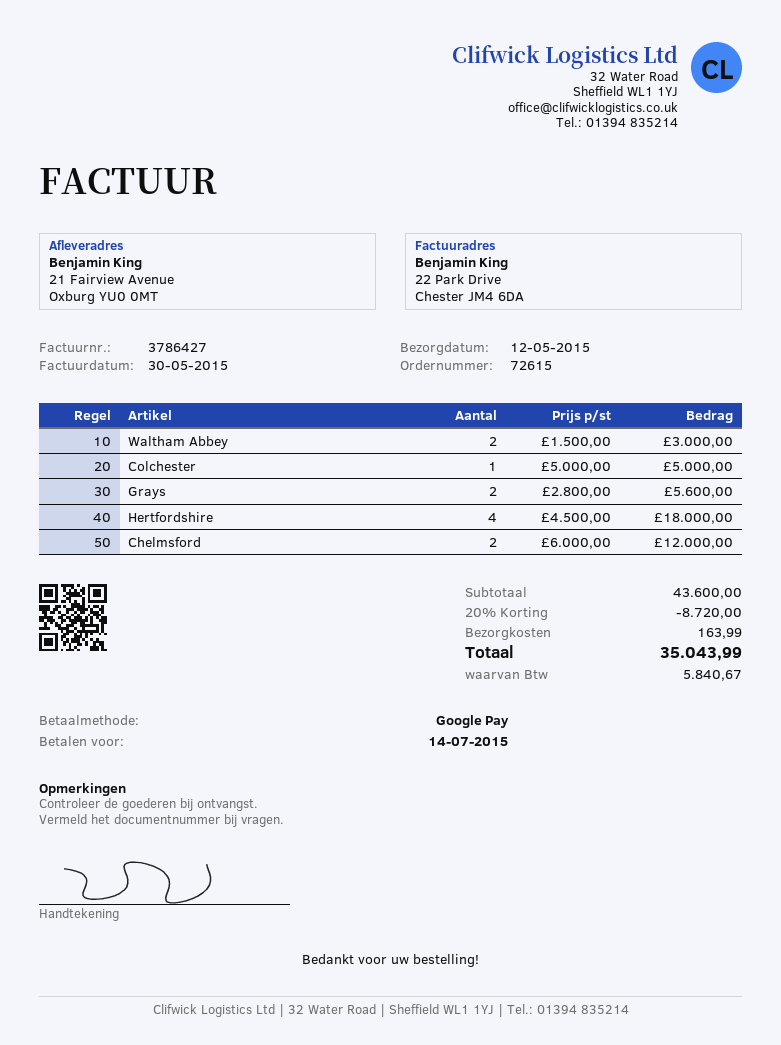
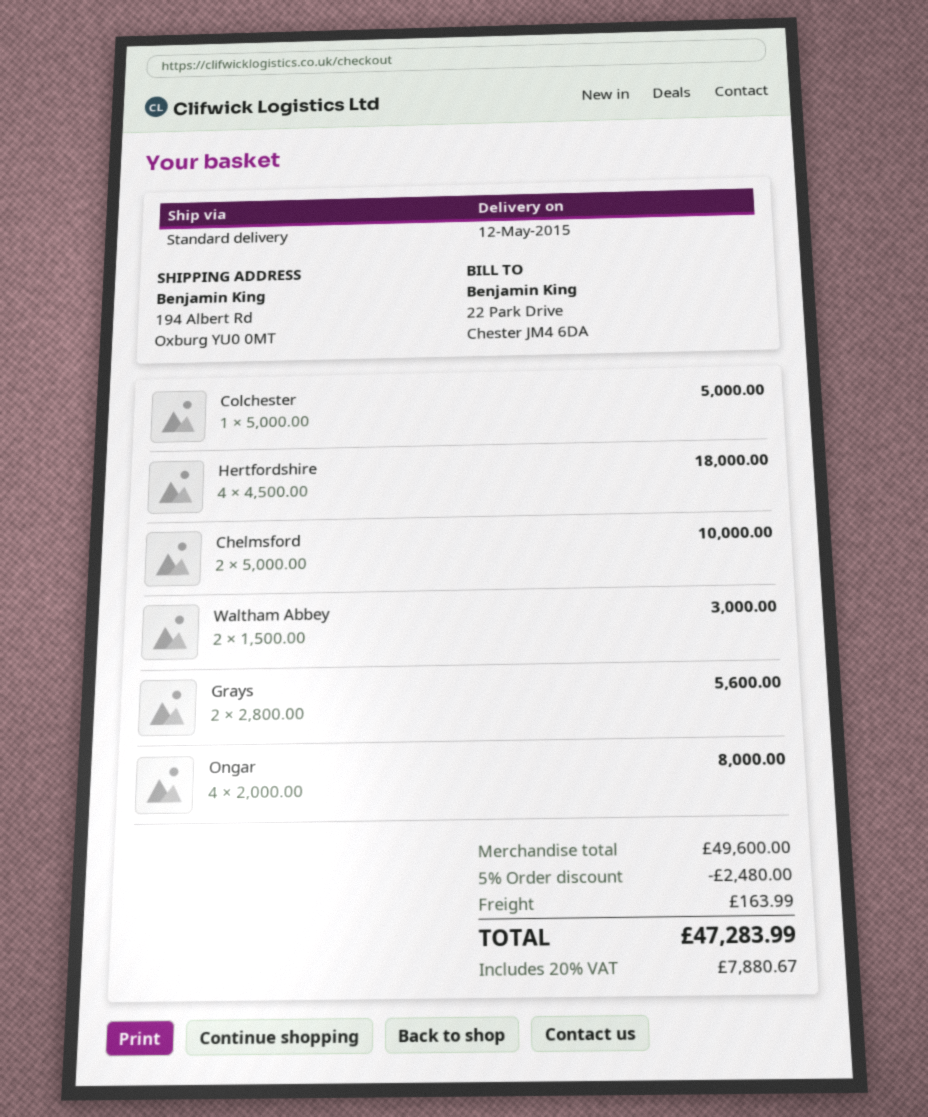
ship to: 21 Fairview Avenue, Oxburg YU0 0MT -> 194 Albert Rd, Oxburg YU0 0MT
Chelmsford: 2 x 6000.00 = 12000.00 -> 2 x 5000.00 = 10000.00
Ongar: none -> 4 x 2000.00 = 8000.00
subtotal: 43600.00 -> 49600.00
discount: 20% = 8720.00 -> 5% = 2480.00
tax: 5840.67 -> 7880.67
total: 35043.99 -> 47283.99

